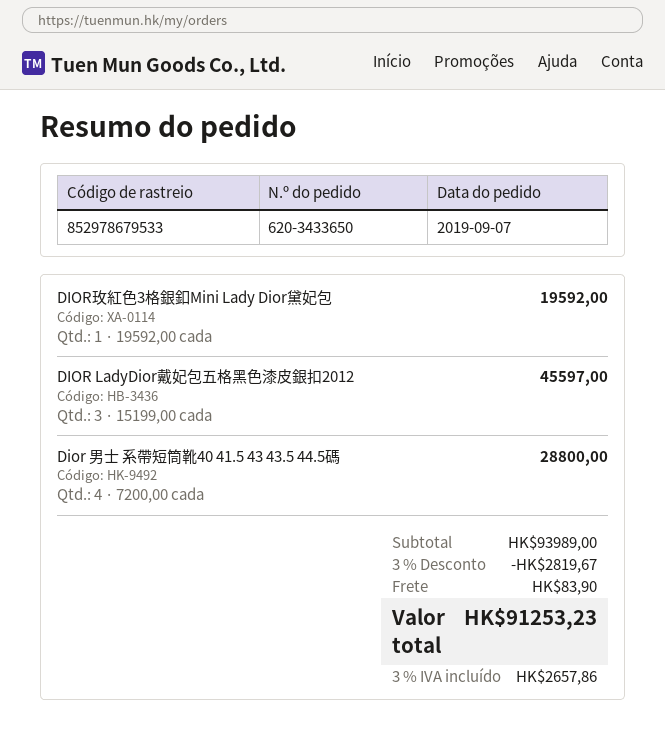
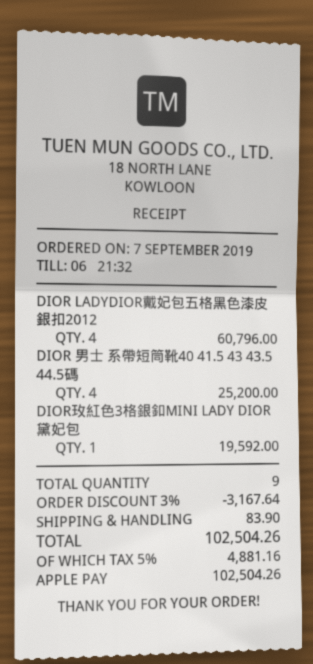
DIOR LadyDior戴妃包五格黑色漆皮銀扣2012: 3 for 45597.00 -> 4 for 60796.00
Dior 男士 系帶短筒靴40 41.5 43 43.5 44.5碼: 4 for 28800.00 -> 4 for 25200.00
discount: 3% = 2819.67 -> 3% = 3167.64
tax: 3% = 2657.86 -> 5% = 4881.16
total: 91253.23 -> 102504.26

